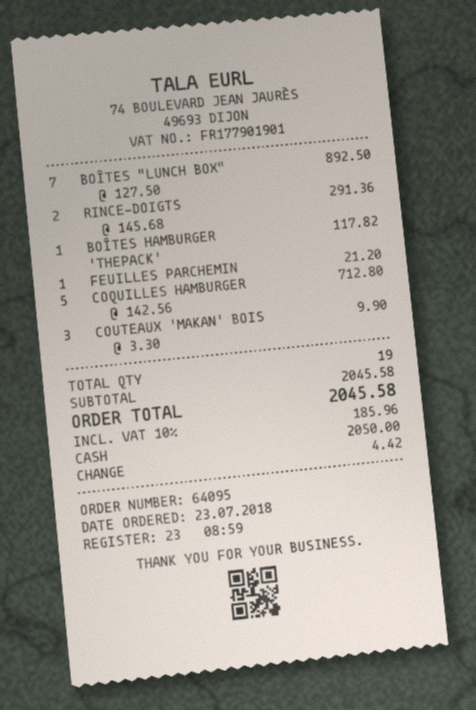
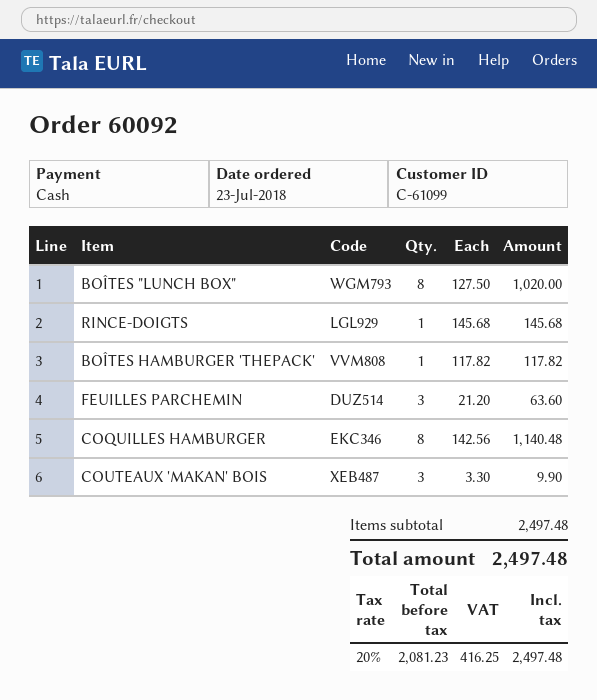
order number: 64095 -> 60092
BOÎTES "LUNCH BOX": 7 x 127.50 = 892.50 -> 8 x 127.50 = 1020.00
RINCE-DOIGTS: 2 x 145.68 = 291.36 -> 1 x 145.68 = 145.68
FEUILLES PARCHEMIN: 1 x 21.20 = 21.20 -> 3 x 21.20 = 63.60
COQUILLES HAMBURGER: 5 x 142.56 = 712.80 -> 8 x 142.56 = 1140.48
subtotal: 2045.58 -> 2497.48
tax: 10% = 185.96 -> 20% = 416.25
total: 2045.58 -> 2497.48

